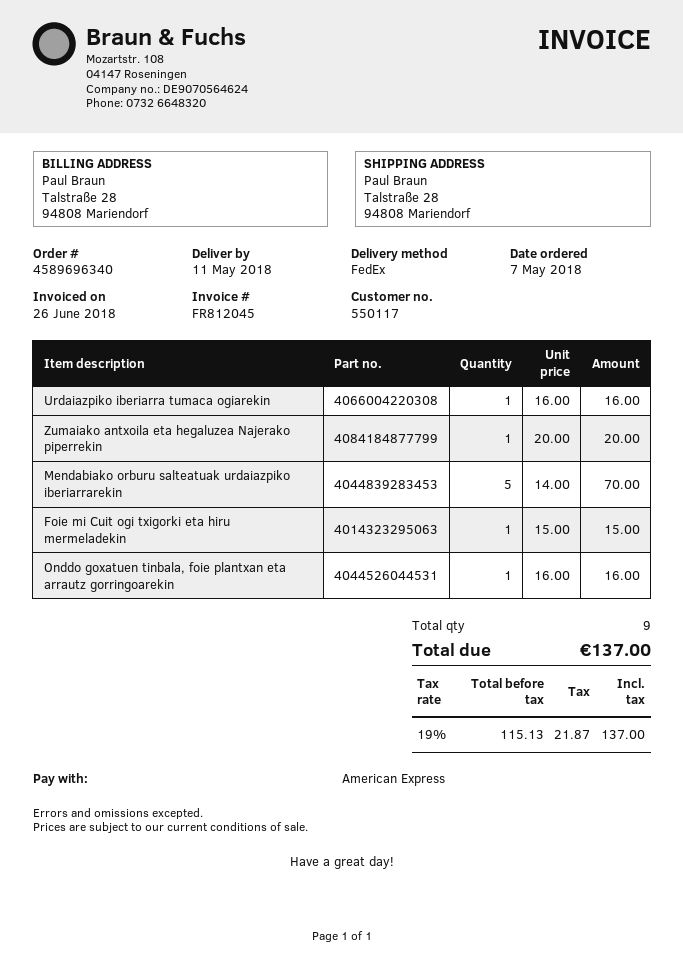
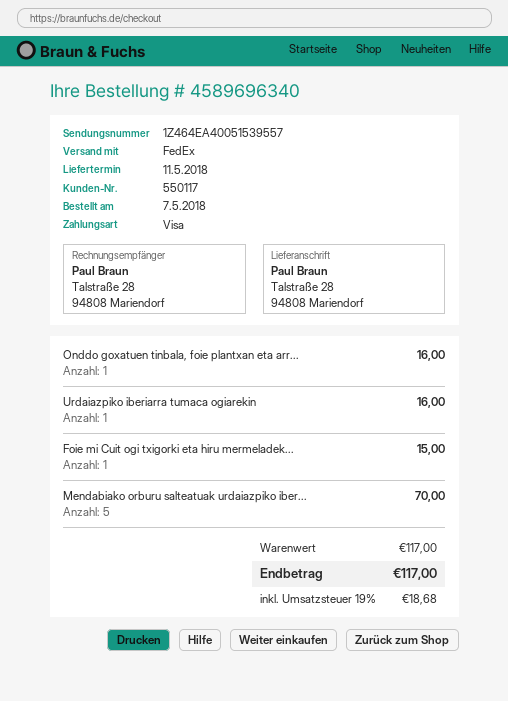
payment method: American Express -> Visa
Zumaiako antxoila eta hegaluzea Najerako piperrekin: 1 for 20.00 -> none
tax: 19% = 21.87 -> 19% = 18.68
total: 137.00 -> 117.00

